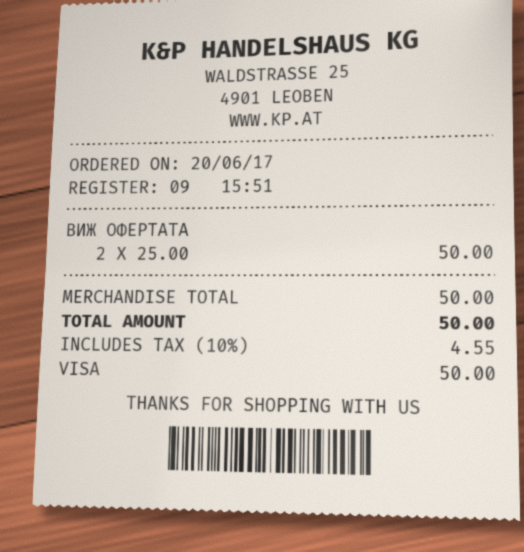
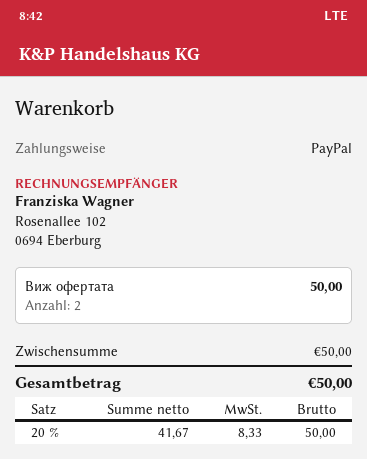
payment method: Visa -> PayPal
tax: 10% = 4.55 -> 20% = 8.33

